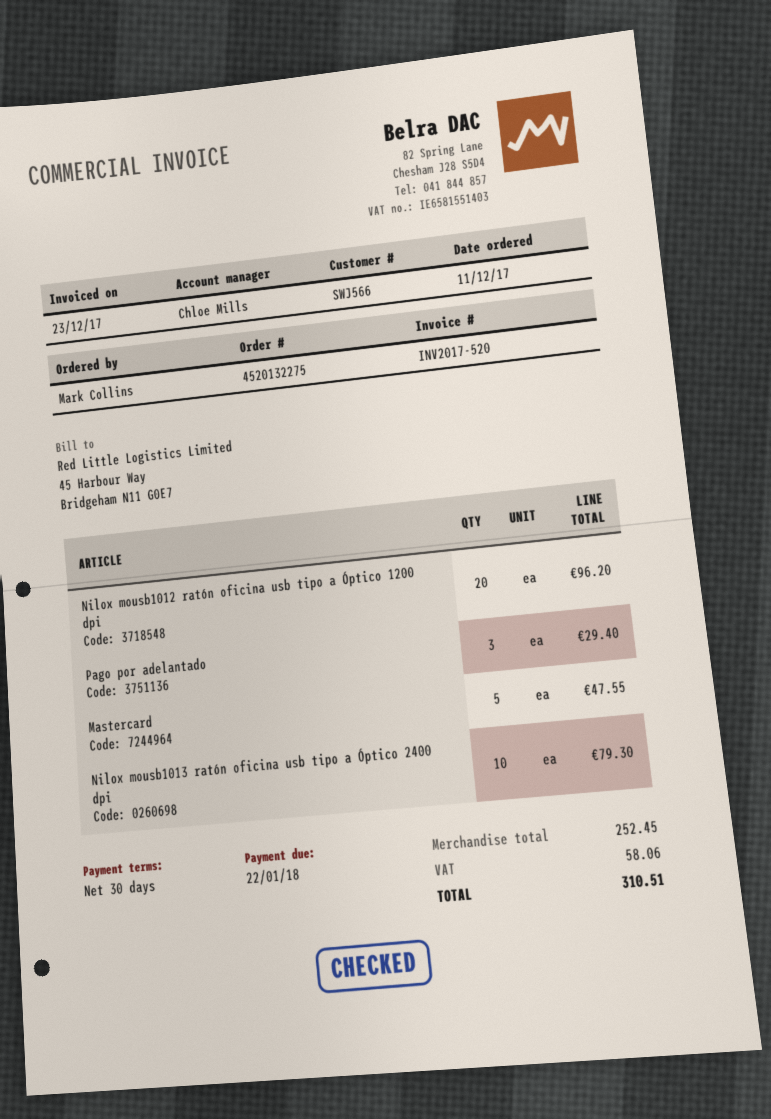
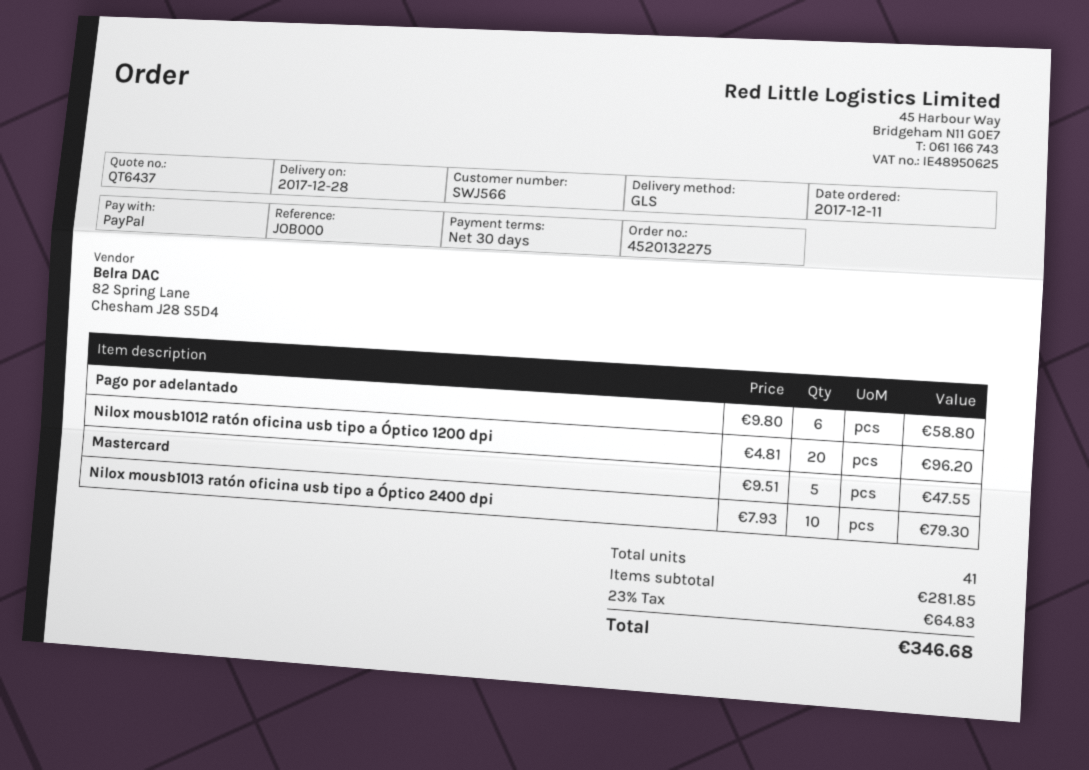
Pago por adelantado: 3 for 29.40 -> 6 for 58.80
subtotal: 252.45 -> 281.85
tax: 58.06 -> 64.83
total: 310.51 -> 346.68

